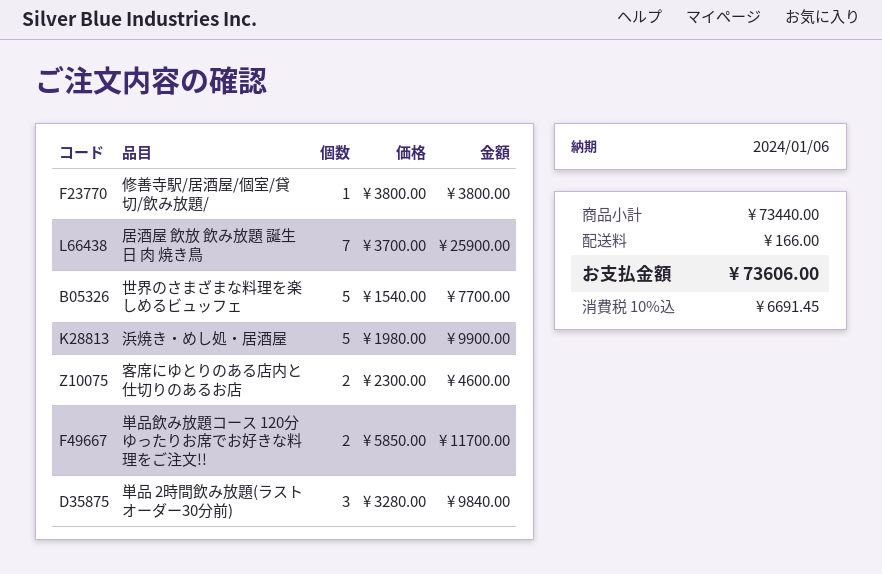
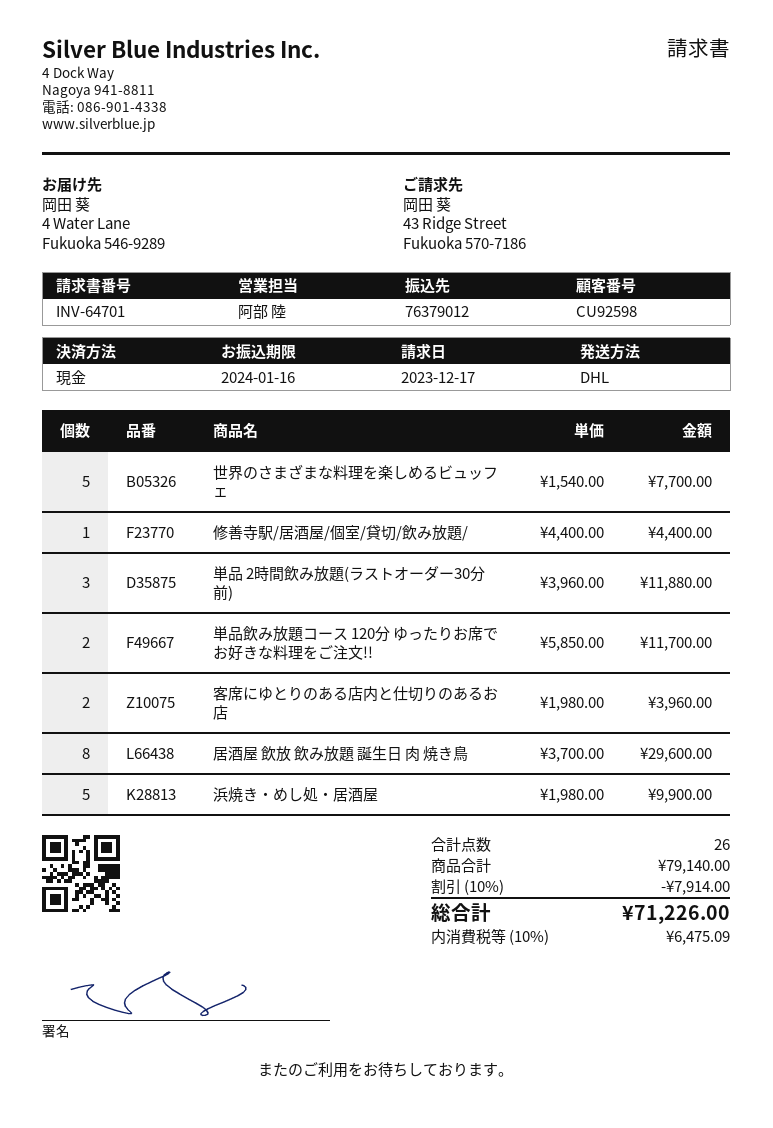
修善寺駅/居酒屋/個室/貸切/飲み放題/: 1 x 3800.00 = 3800.00 -> 1 x 4400.00 = 4400.00
居酒屋 飲放 飲み放題 誕生日 肉 焼き鳥: 7 x 3700.00 = 25900.00 -> 8 x 3700.00 = 29600.00
客席にゆとりのある店内と仕切りのあるお店: 2 x 2300.00 = 4600.00 -> 2 x 1980.00 = 3960.00
単品 2時間飲み放題(ラストオーダー30分前): 3 x 3280.00 = 9840.00 -> 3 x 3960.00 = 11880.00
subtotal: 73440.00 -> 79140.00
discount: none -> 10% = 7914.00
shipping: 166.00 -> none
tax: 10% = 6691.45 -> 10% = 6475.09
total: 73606.00 -> 71226.00

